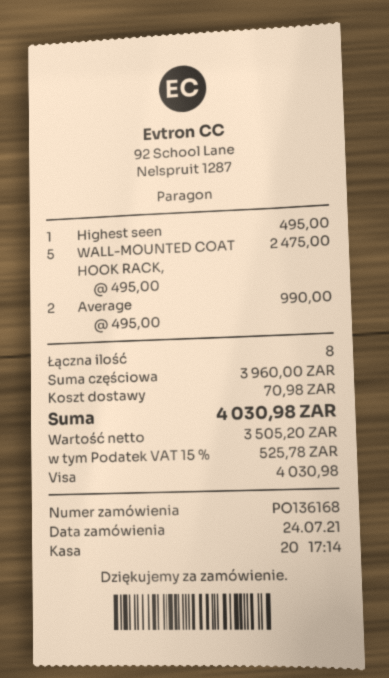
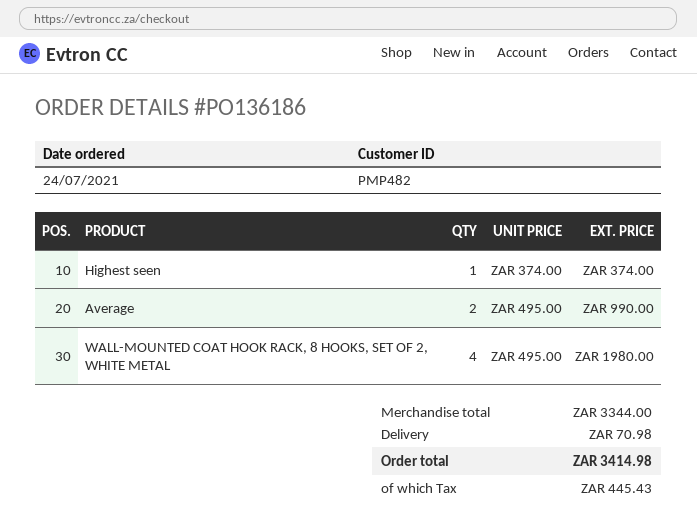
order number: PO136168 -> PO136186
Highest seen: 1 x 495.00 = 495.00 -> 1 x 374.00 = 374.00
WALL-MOUNTED COAT HOOK RACK,: 5 x 495.00 = 2475.00 -> 4 x 495.00 = 1980.00
subtotal: 3960.00 -> 3344.00
tax: 525.78 -> 445.43
total: 4030.98 -> 3414.98

